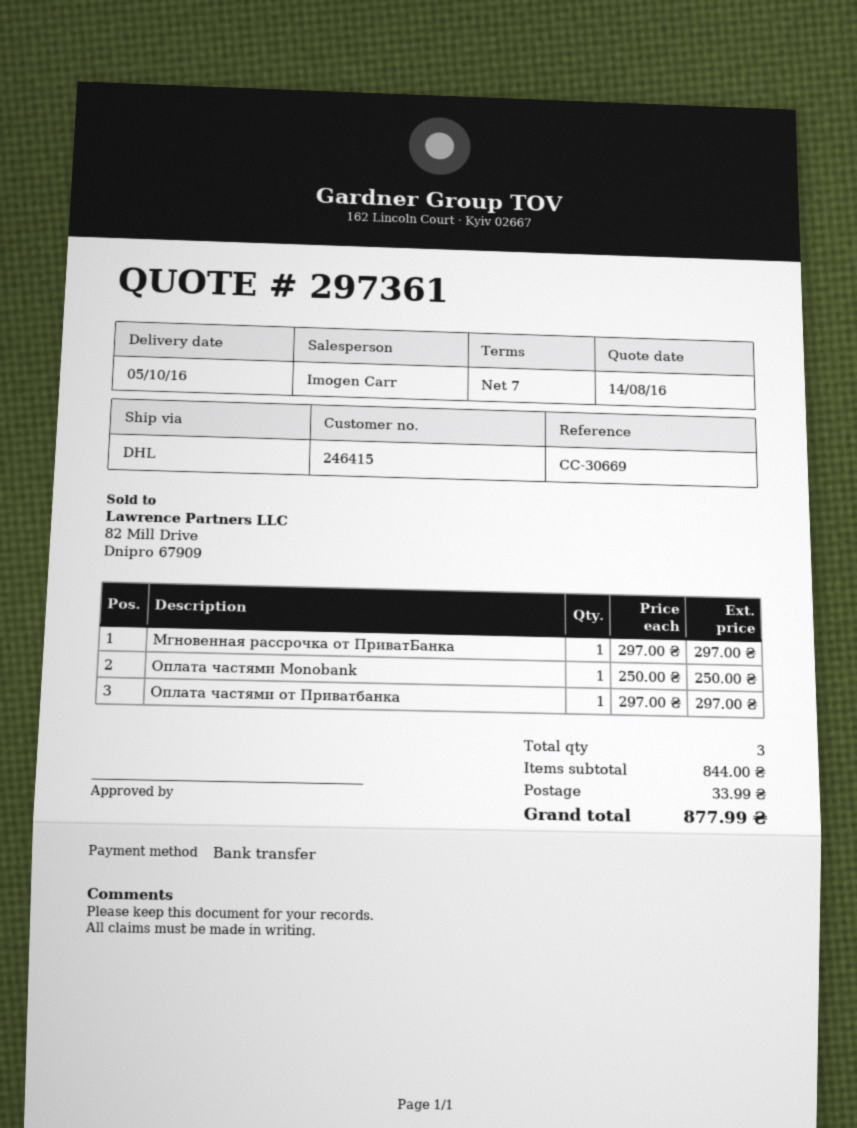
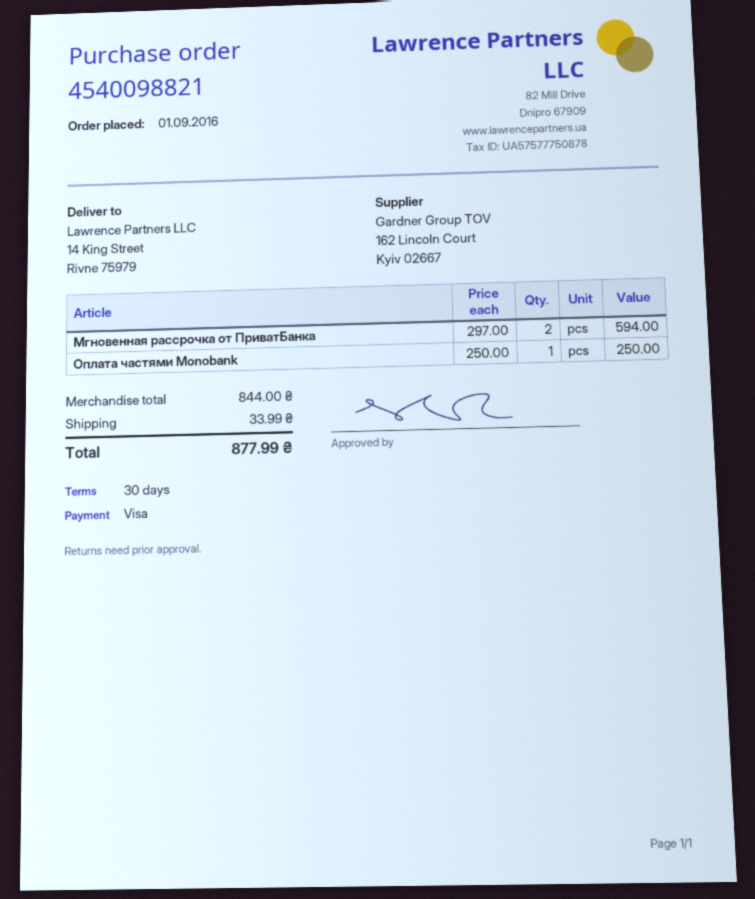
payment terms: 7 days -> 30 days
payment method: bank transfer -> Visa
Мгновенная рассрочка от ПриватБанка: 1 x 297.00 = 297.00 -> 2 x 297.00 = 594.00
Оплата частями от Приватбанка: 1 x 297.00 = 297.00 -> none

